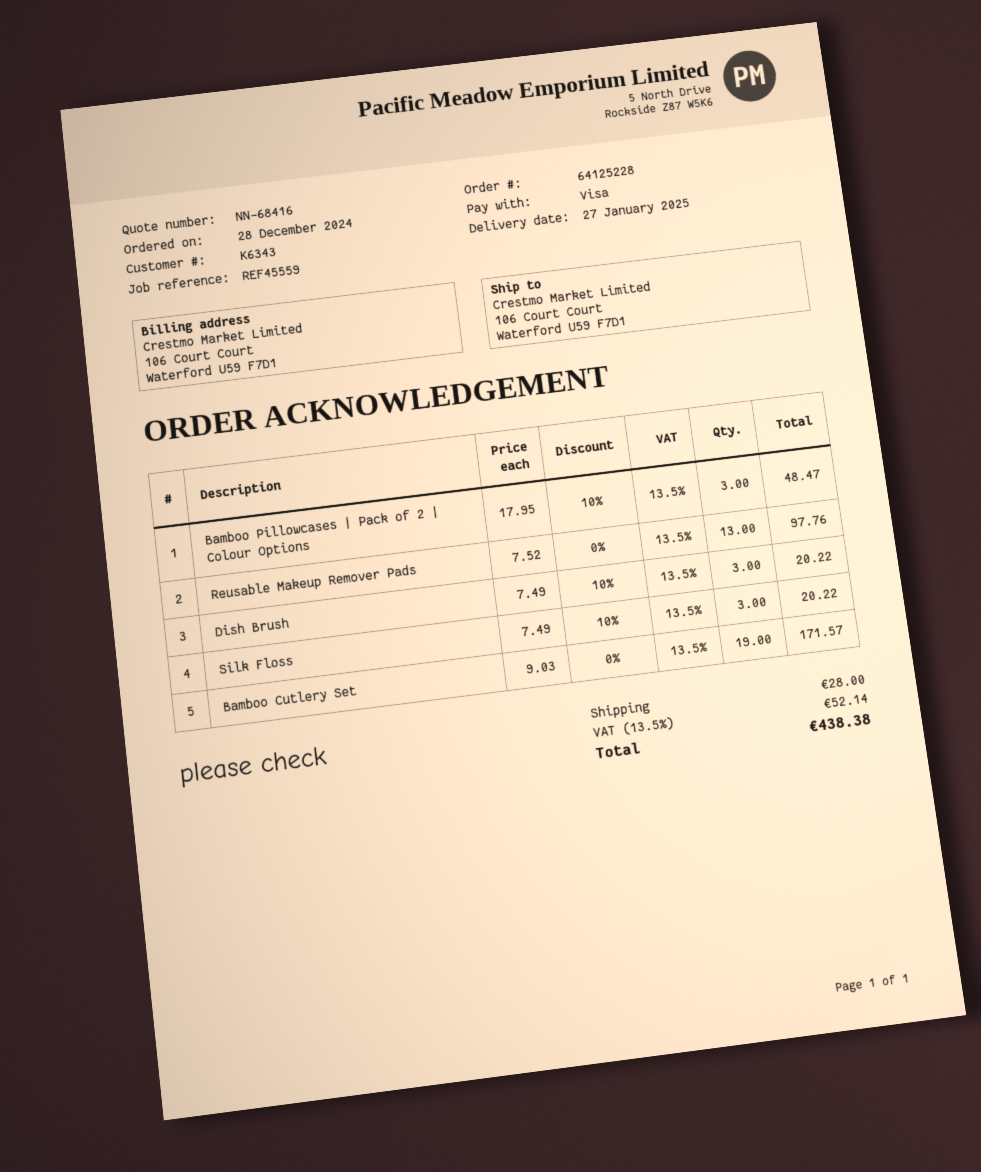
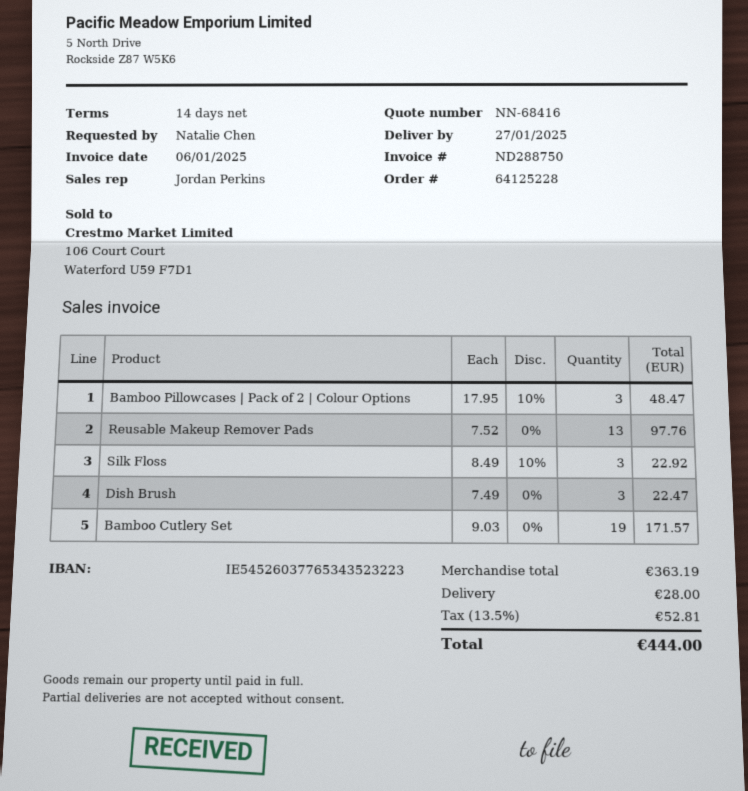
Dish Brush: 3 x 7.49 - 10% = 20.22 -> 3 x 7.49 = 22.47
Silk Floss: 3 x 7.49 - 10% = 20.22 -> 3 x 8.49 - 10% = 22.92
tax: 13.5% = 52.14 -> 13.5% = 52.81
total: 438.38 -> 444.00

